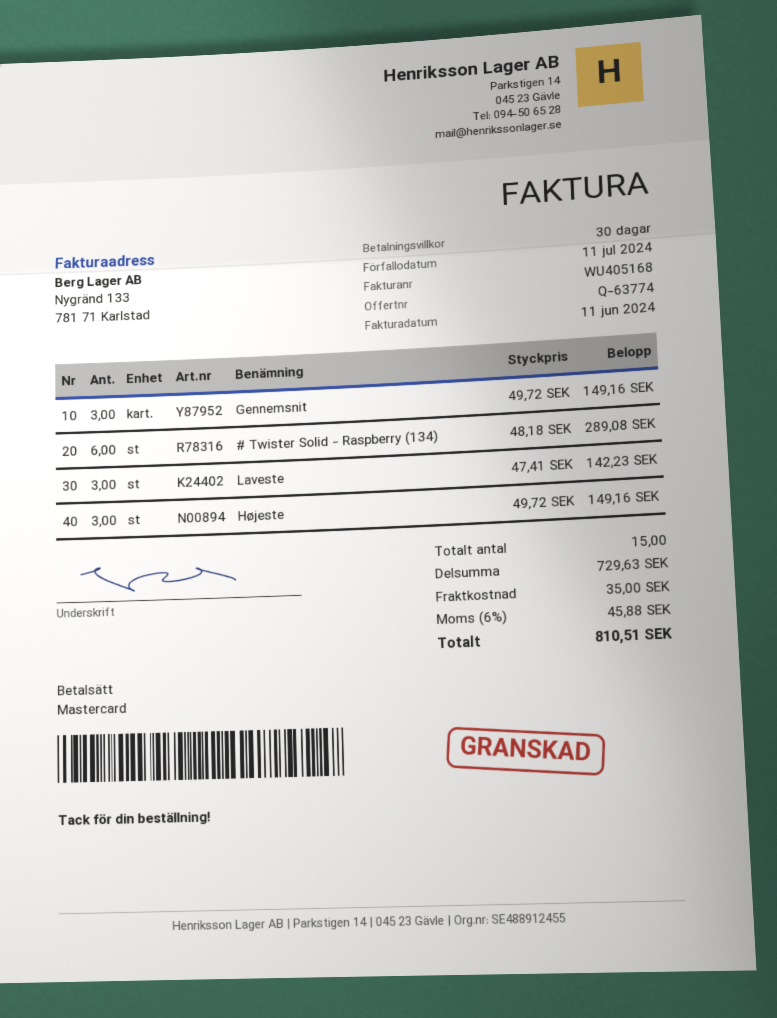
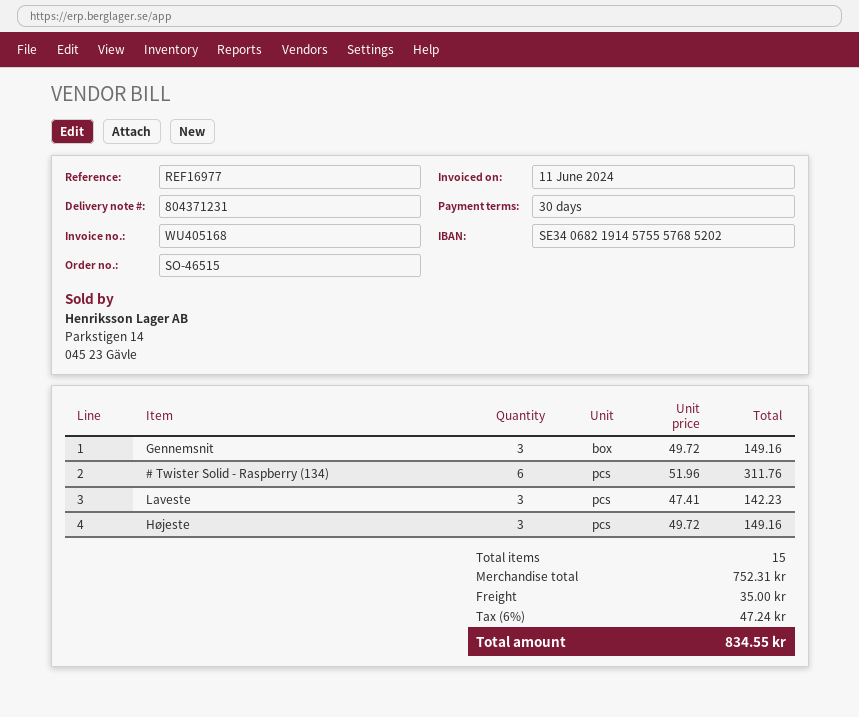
# Twister Solid - Raspberry (134): 6 x 48.18 = 289.08 -> 6 x 51.96 = 311.76
subtotal: 729.63 -> 752.31
tax: 6% = 45.88 -> 6% = 47.24
total: 810.51 -> 834.55

